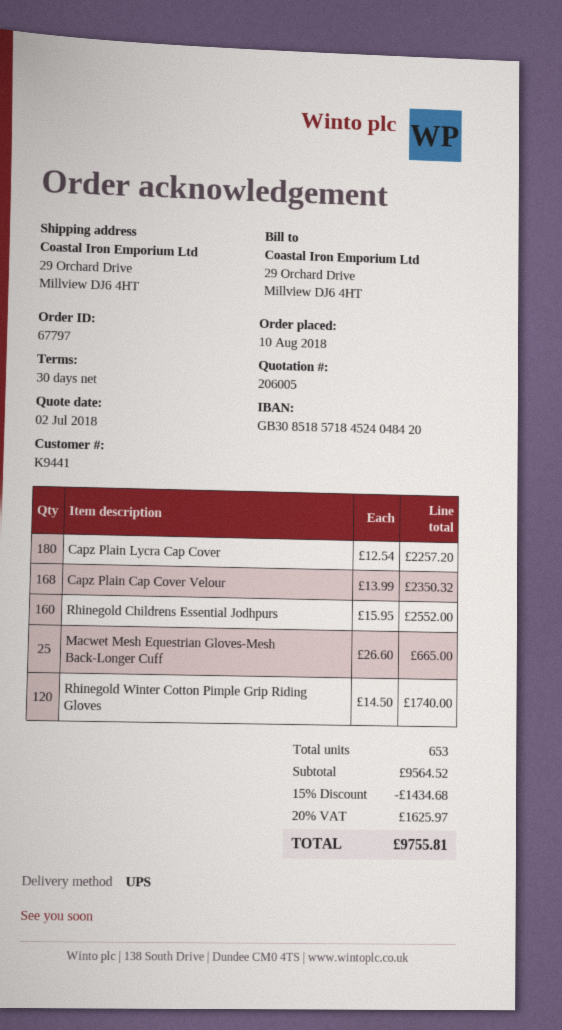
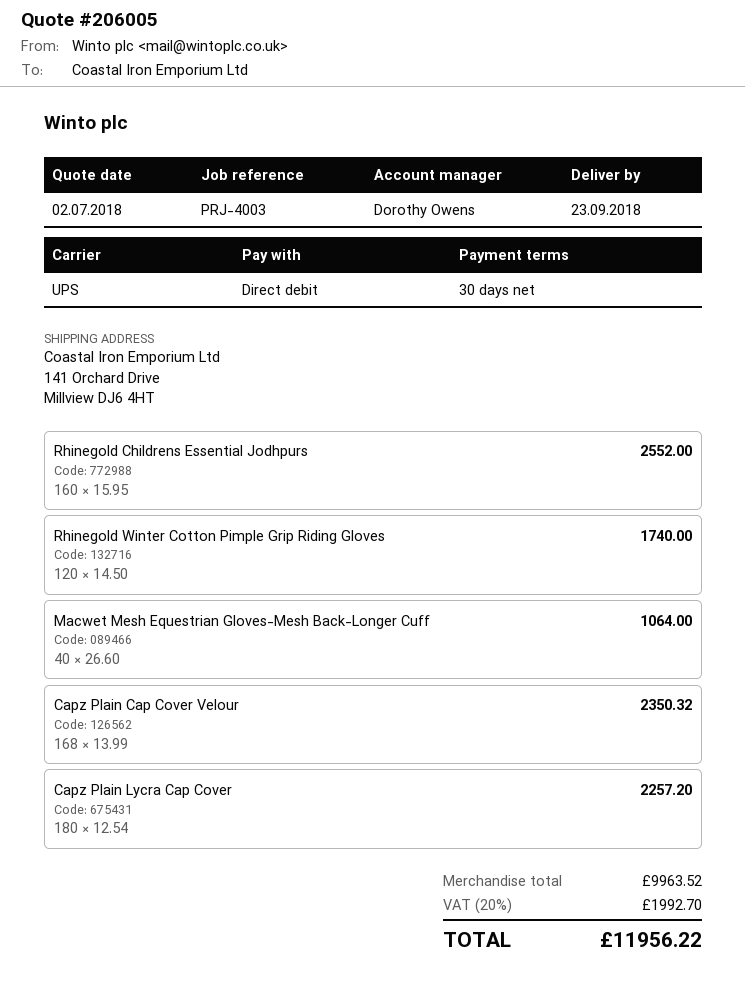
ship to: 29 Orchard Drive, Millview DJ6 4HT -> 141 Orchard Drive, Millview DJ6 4HT
Macwet Mesh Equestrian Gloves-Mesh Back-Longer Cuff: 25 x 26.60 = 665.00 -> 40 x 26.60 = 1064.00
subtotal: 9564.52 -> 9963.52
discount: 15% = 1434.68 -> none
tax: 20% = 1625.97 -> 20% = 1992.70
total: 9755.81 -> 11956.22

